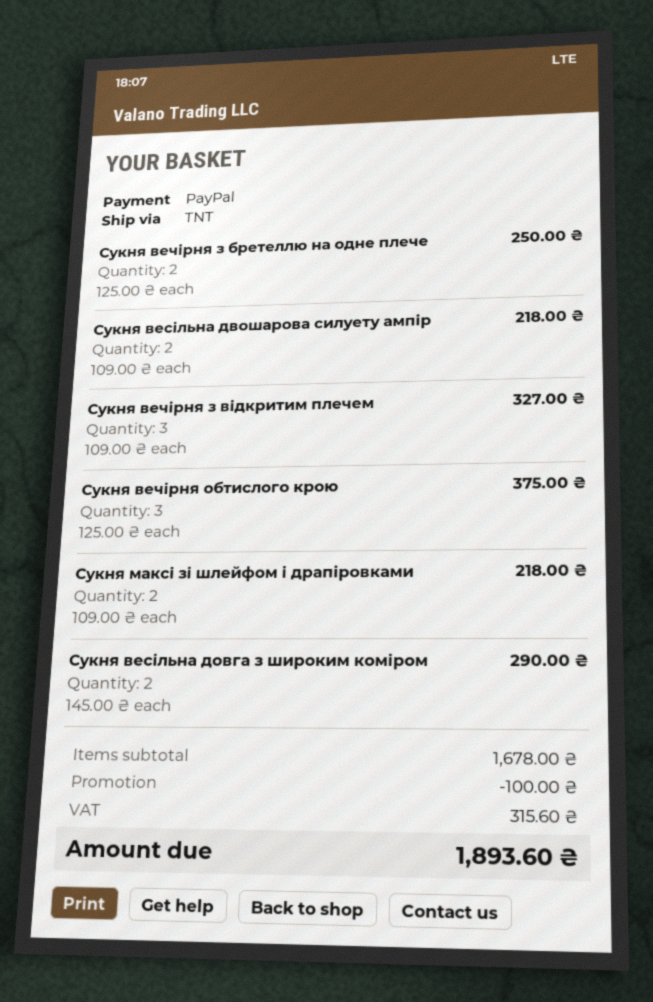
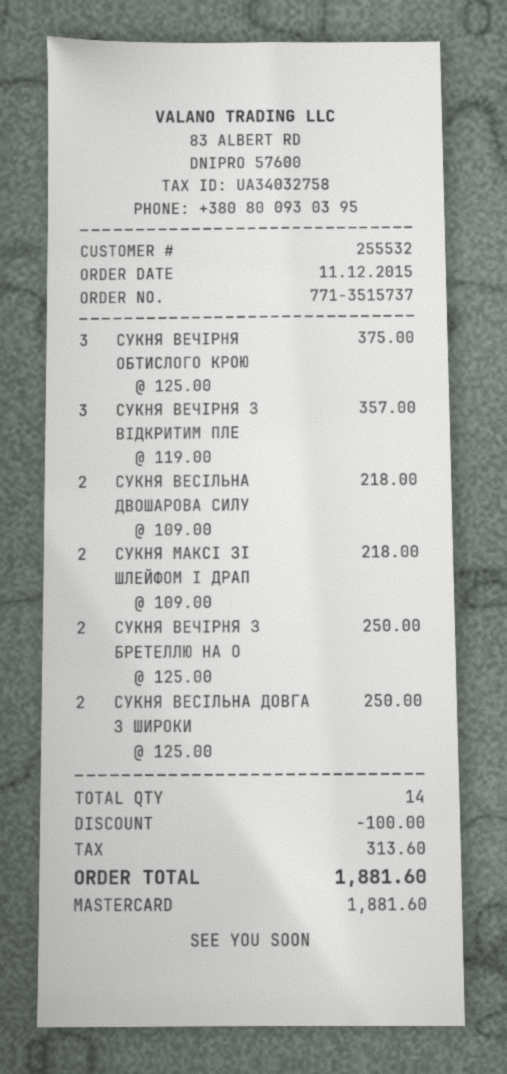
payment method: PayPal -> Mastercard
Сукня вечірня з відкритим плечем: 3 x 109.00 = 327.00 -> 3 x 119.00 = 357.00
Сукня весільна довга з широким коміром: 2 x 145.00 = 290.00 -> 2 x 125.00 = 250.00
tax: 315.60 -> 313.60
total: 1893.60 -> 1881.60

